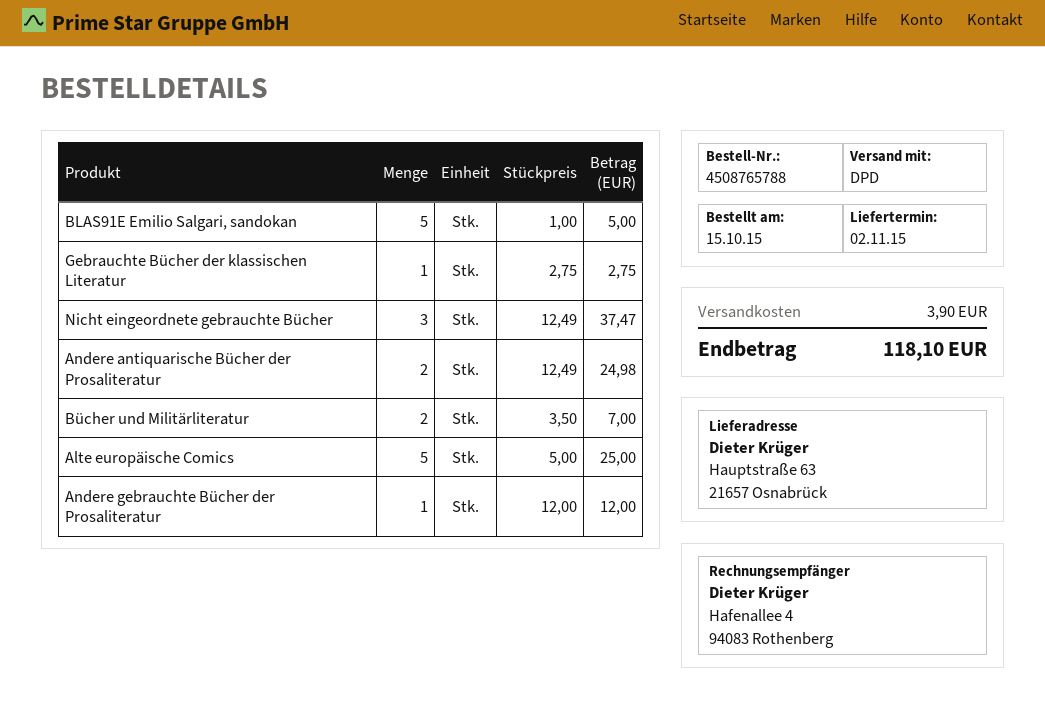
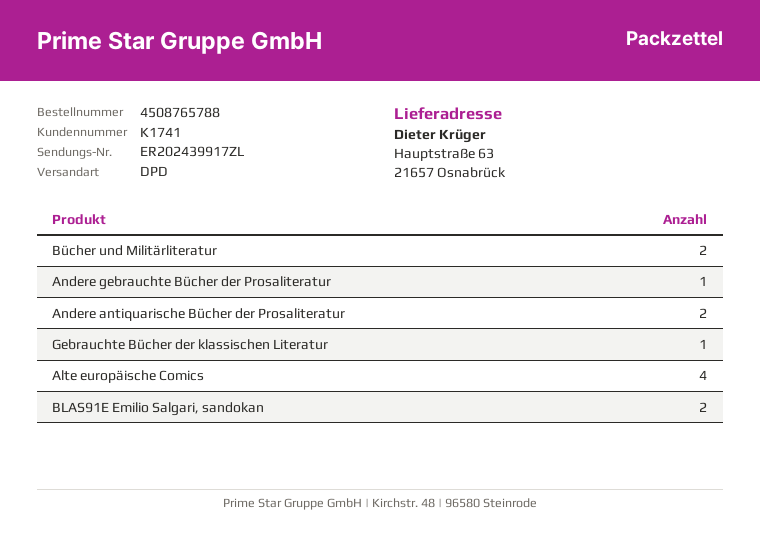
BLAS91E Emilio Salgari, sandokan: 5 -> 2
Nicht eingeordnete gebrauchte Bücher: 3 -> none
Alte europäische Comics: 5 -> 4

